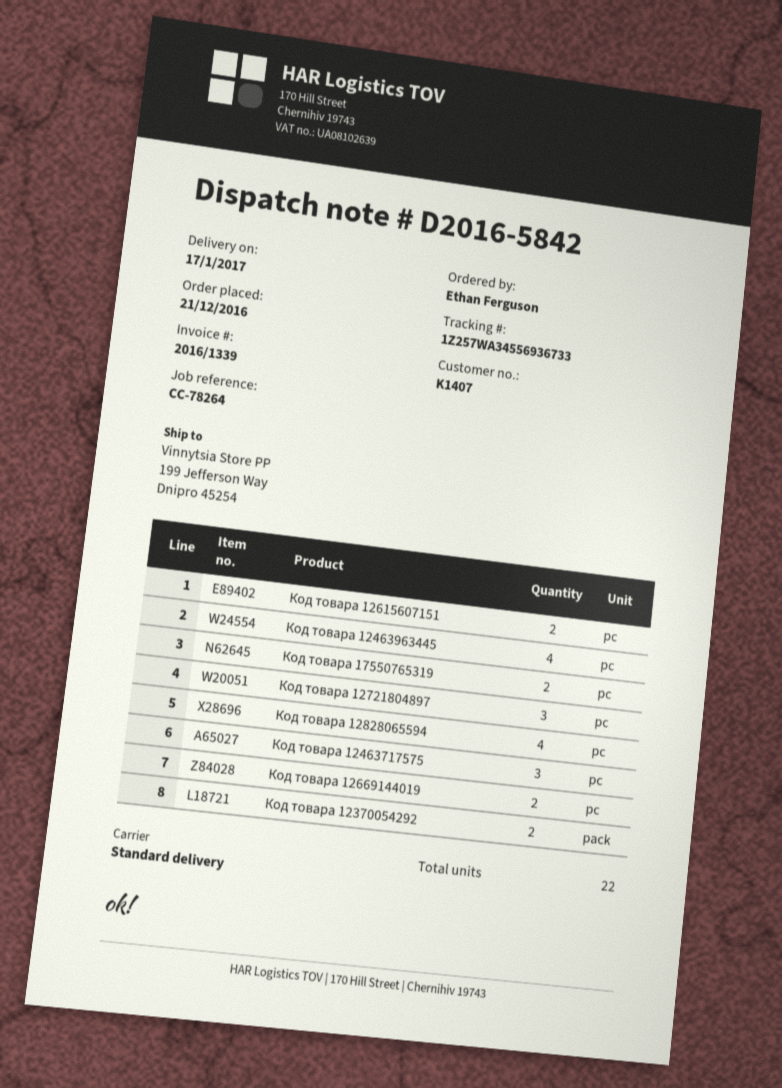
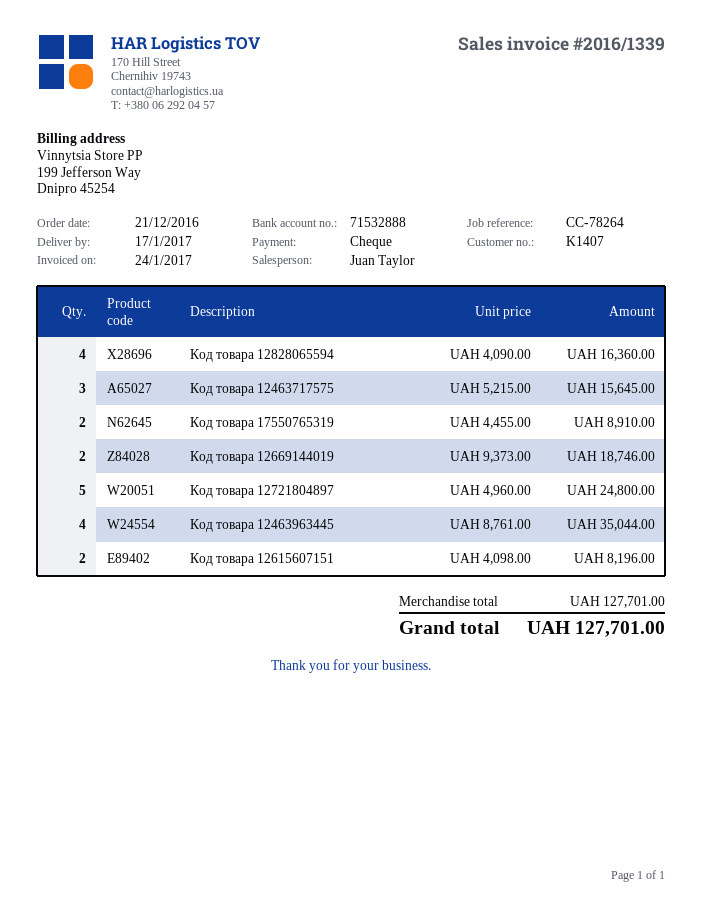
Код товара 12721804897: 3 -> 5
Код товара 12370054292: 2 -> none

